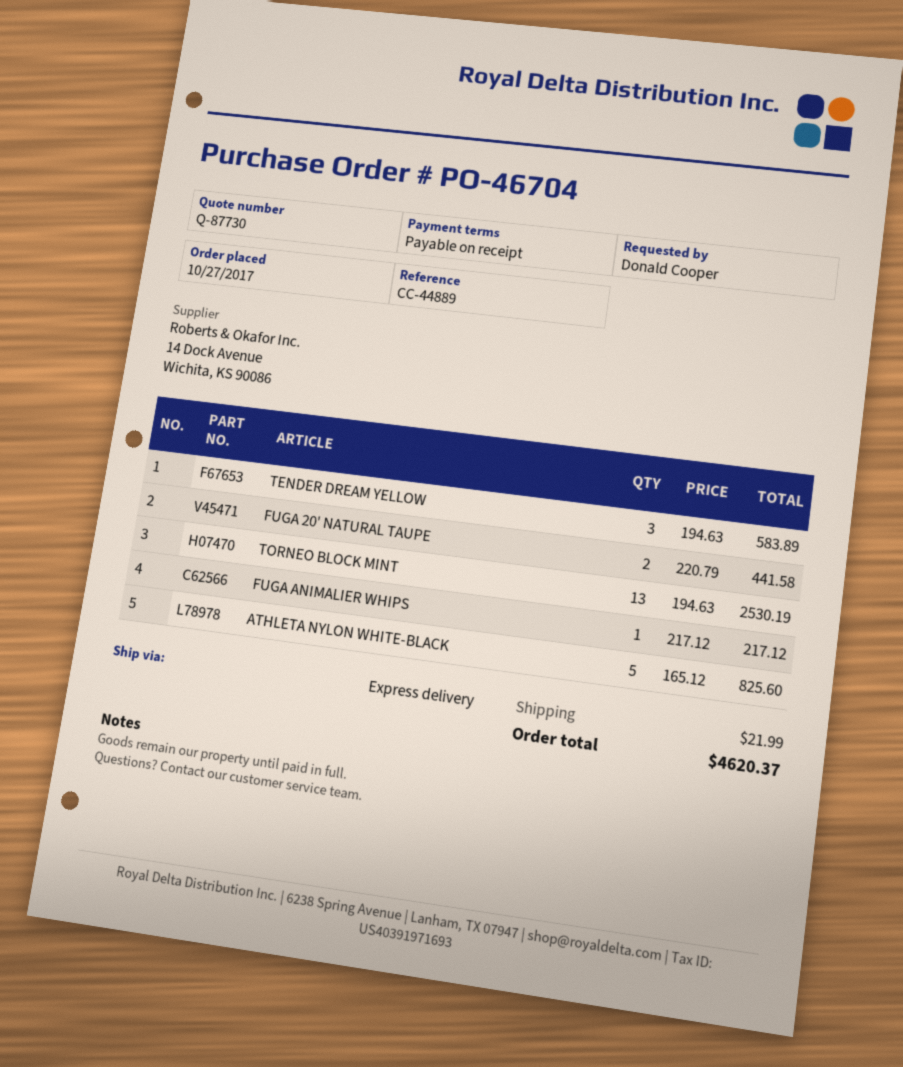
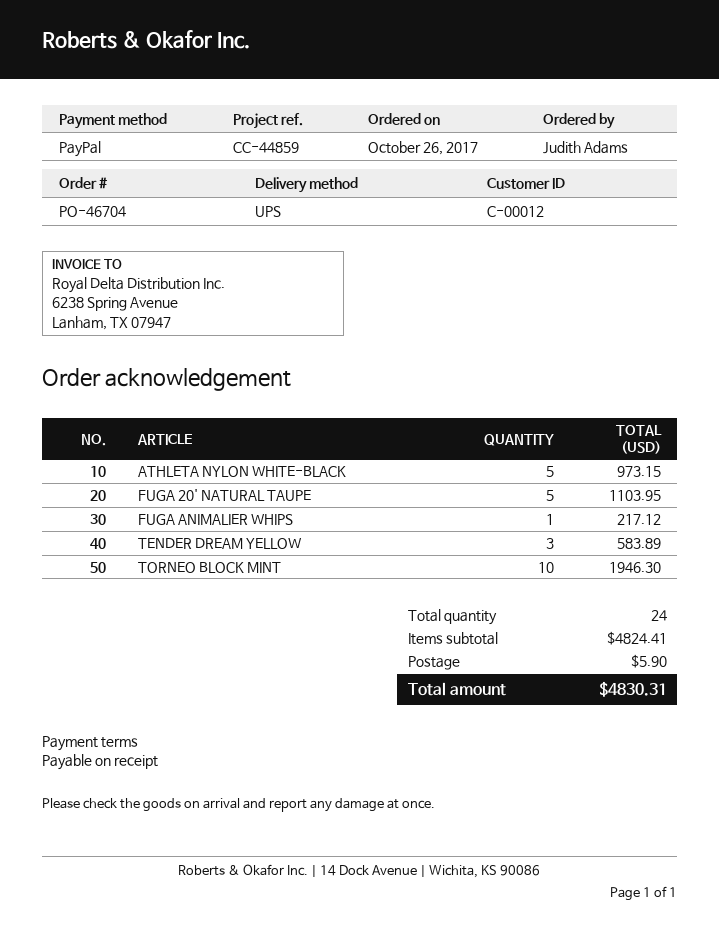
order date: 2017-10-27 -> 2017-10-26
reference: CC-44889 -> CC-44859
ordered by: Donald Cooper -> Judith Adams
shipping method: express -> UPS
FUGA 20' NATURAL TAUPE: 2 for 441.58 -> 5 for 1103.95
TORNEO BLOCK MINT: 13 for 2530.19 -> 10 for 1946.30
ATHLETA NYLON WHITE-BLACK: 5 for 825.60 -> 5 for 973.15
shipping: 21.99 -> 5.90
total: 4620.37 -> 4830.31

